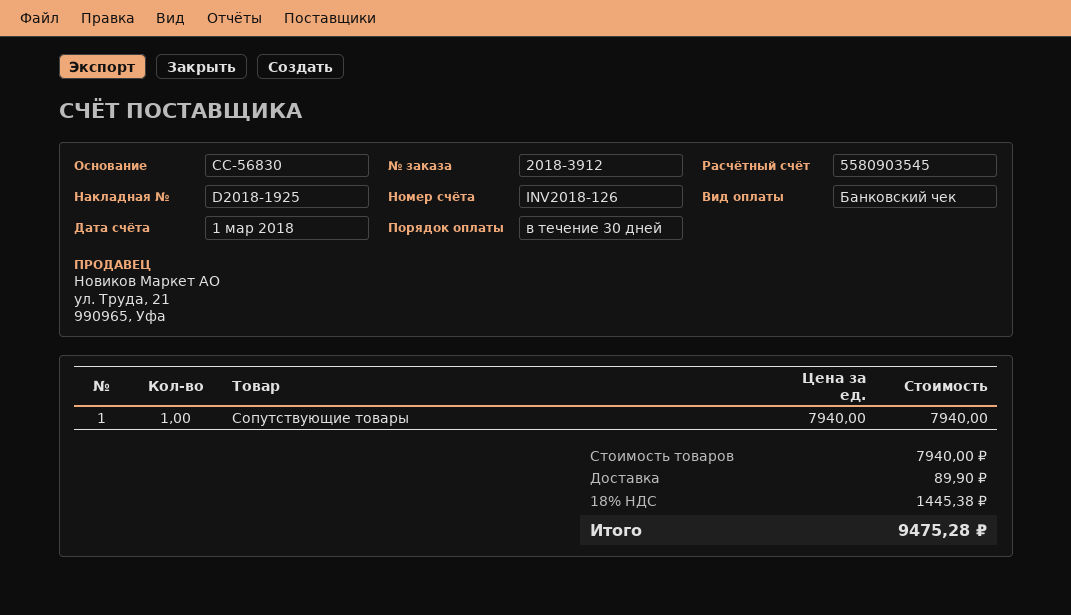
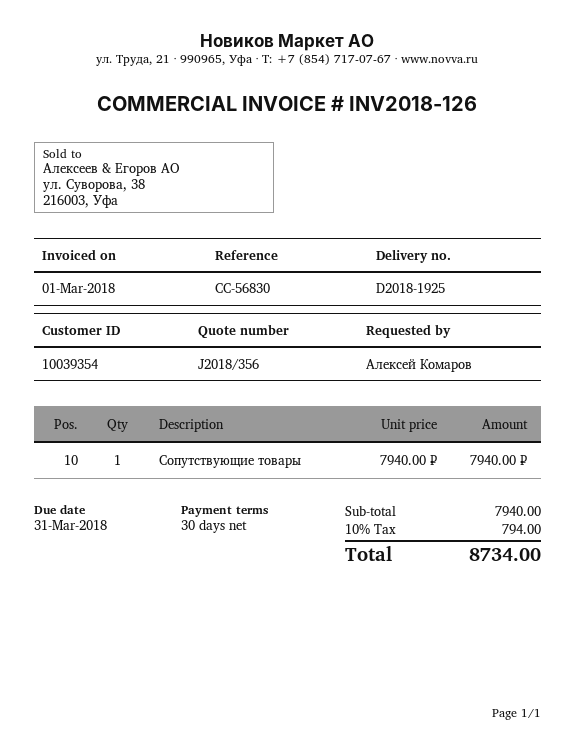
shipping: 89.90 -> none
tax: 18% = 1445.38 -> 10% = 794.00
total: 9475.28 -> 8734.00

